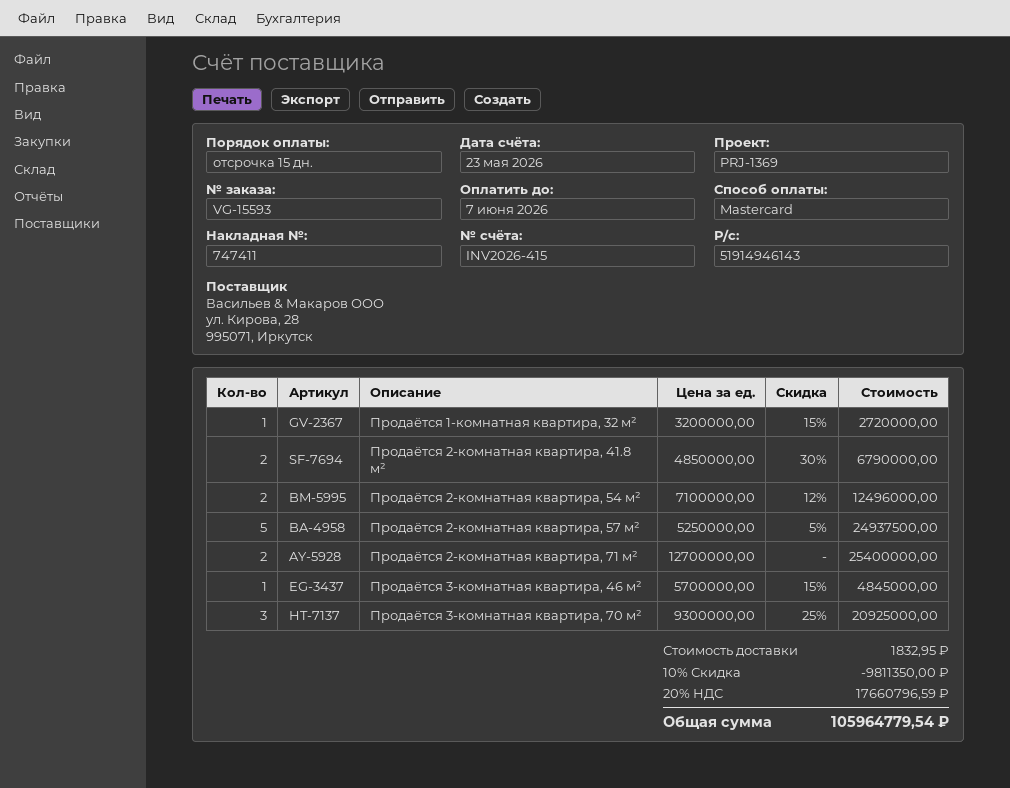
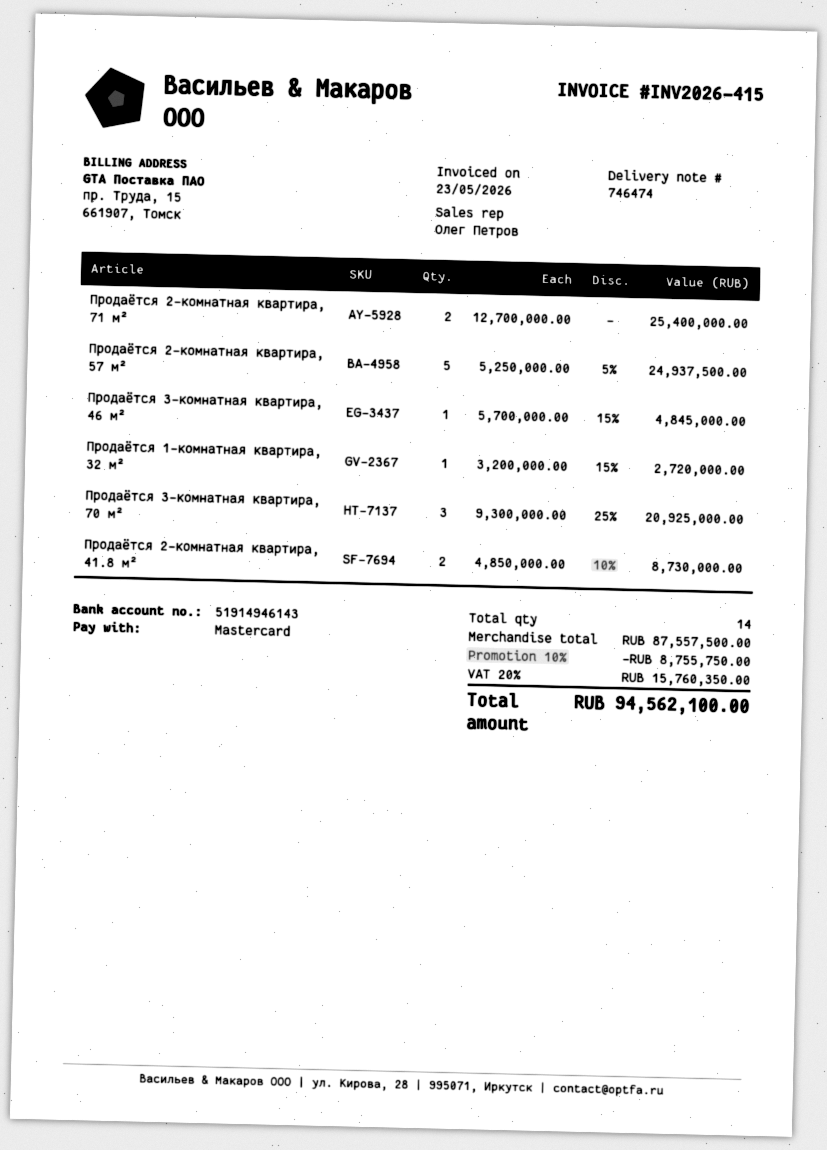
delivery note number: 747411 -> 746474
Продаётся 2-комнатная квартира, 41.8 м²: 2 x 4850000.00 - 30% = 6790000.00 -> 2 x 4850000.00 - 10% = 8730000.00
Продаётся 2-комнатная квартира, 54 м²: 2 x 7100000.00 - 12% = 12496000.00 -> none
discount: 10% = 9811350.00 -> 10% = 8755750.00
shipping: 1832.95 -> none
tax: 20% = 17660796.59 -> 20% = 15760350.00
total: 105964779.54 -> 94562100.00

